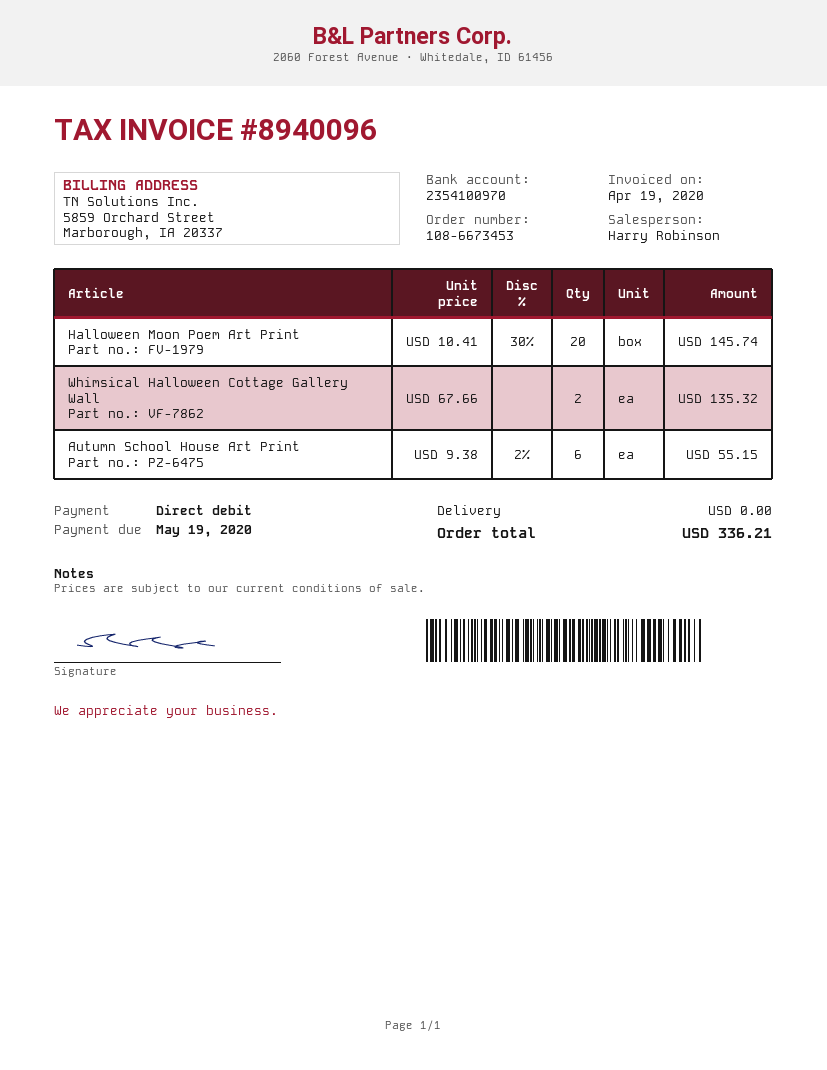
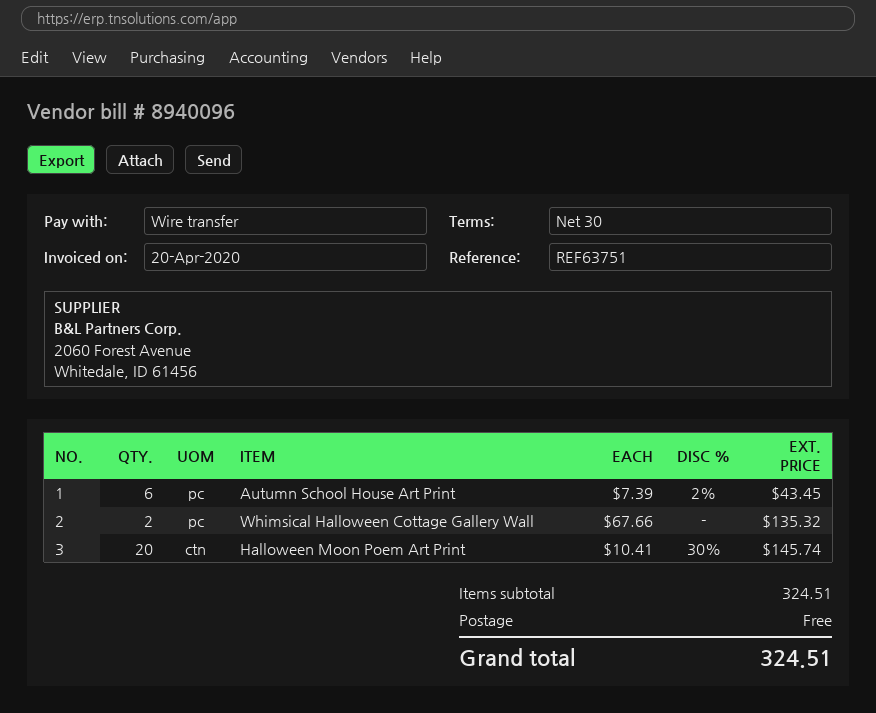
invoice date: 2020-04-19 -> 2020-04-20
payment method: direct debit -> bank transfer
Autumn School House Art Print: 6 x 9.38 - 2% = 55.15 -> 6 x 7.39 - 2% = 43.45
total: 336.21 -> 324.51

